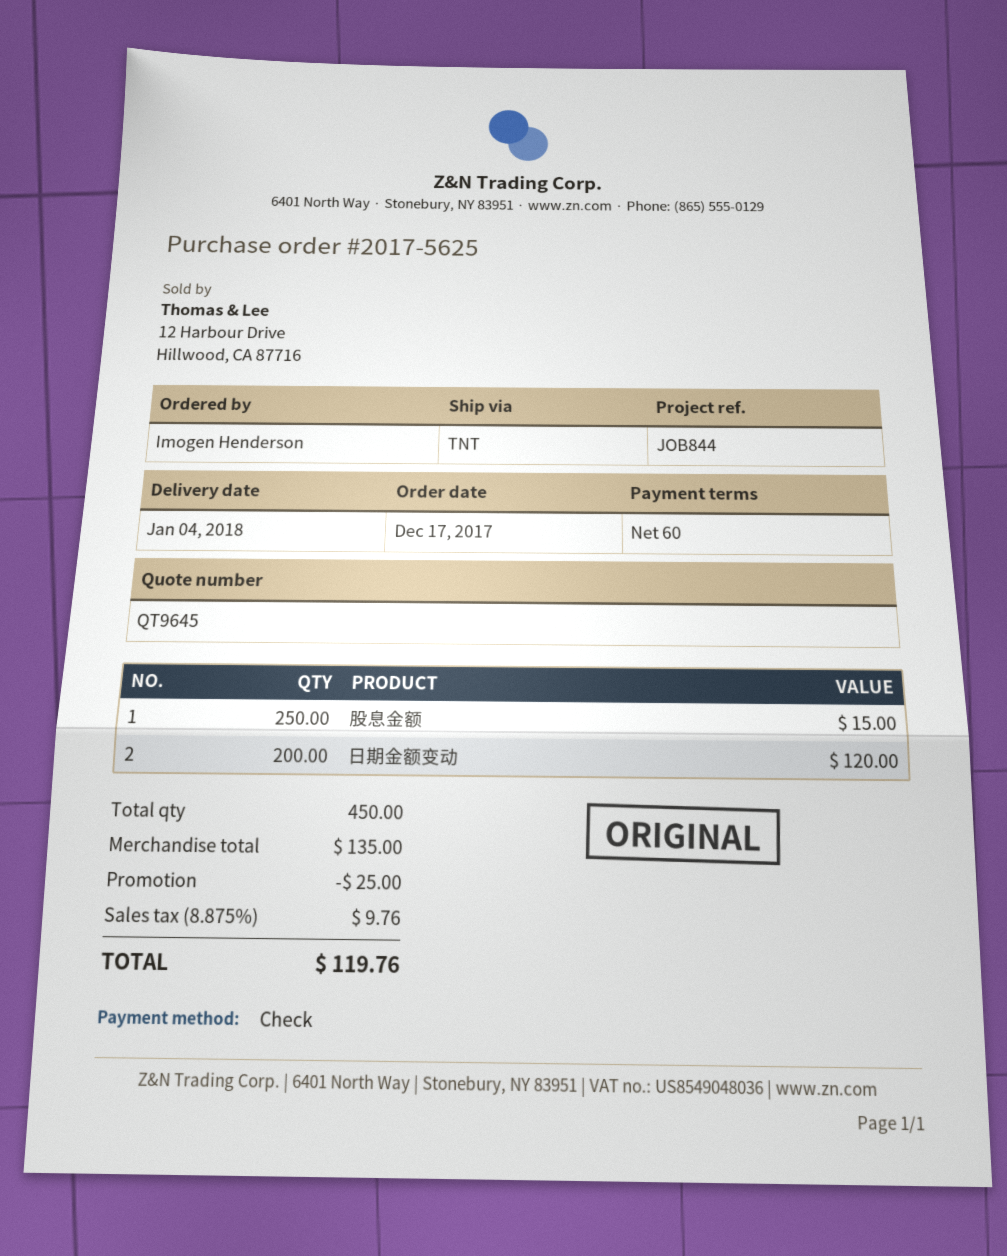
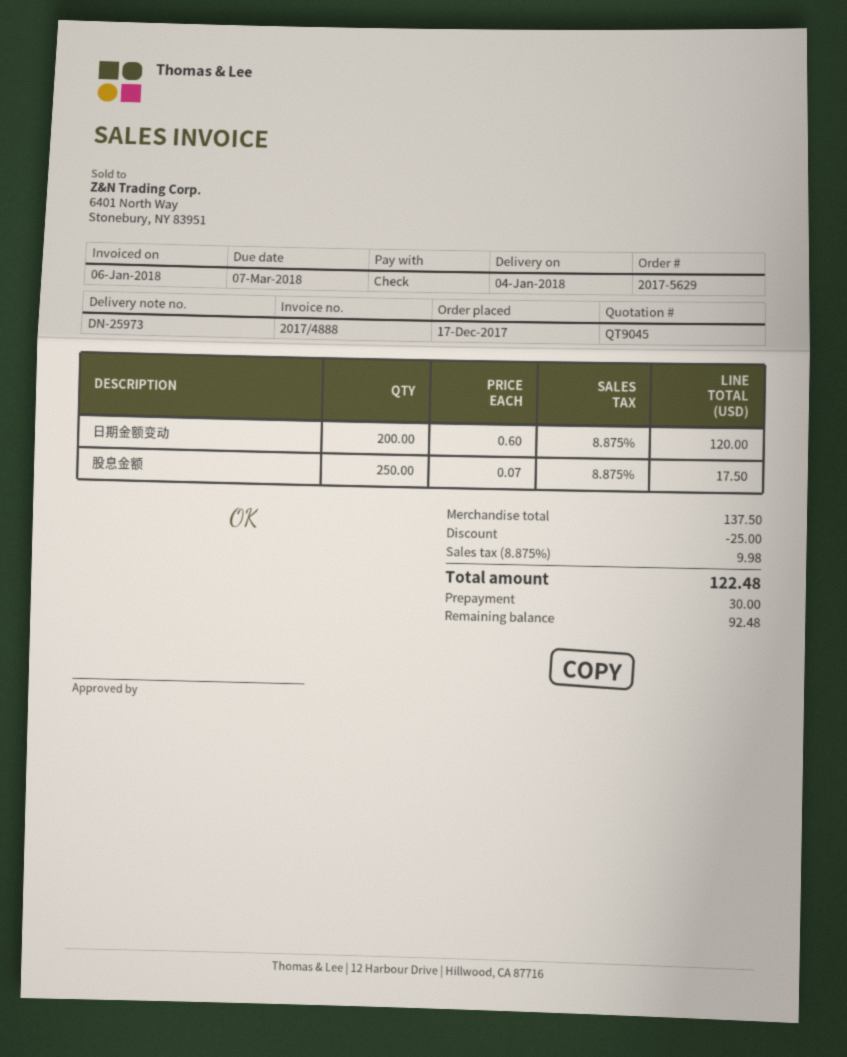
quote number: QT9645 -> QT9045
order number: 2017-5625 -> 2017-5629
股息金额: 250 for 15.00 -> 250 for 17.50
subtotal: 135.00 -> 137.50
tax: 8.875% = 9.76 -> 8.875% = 9.98
total: 119.76 -> 122.48

